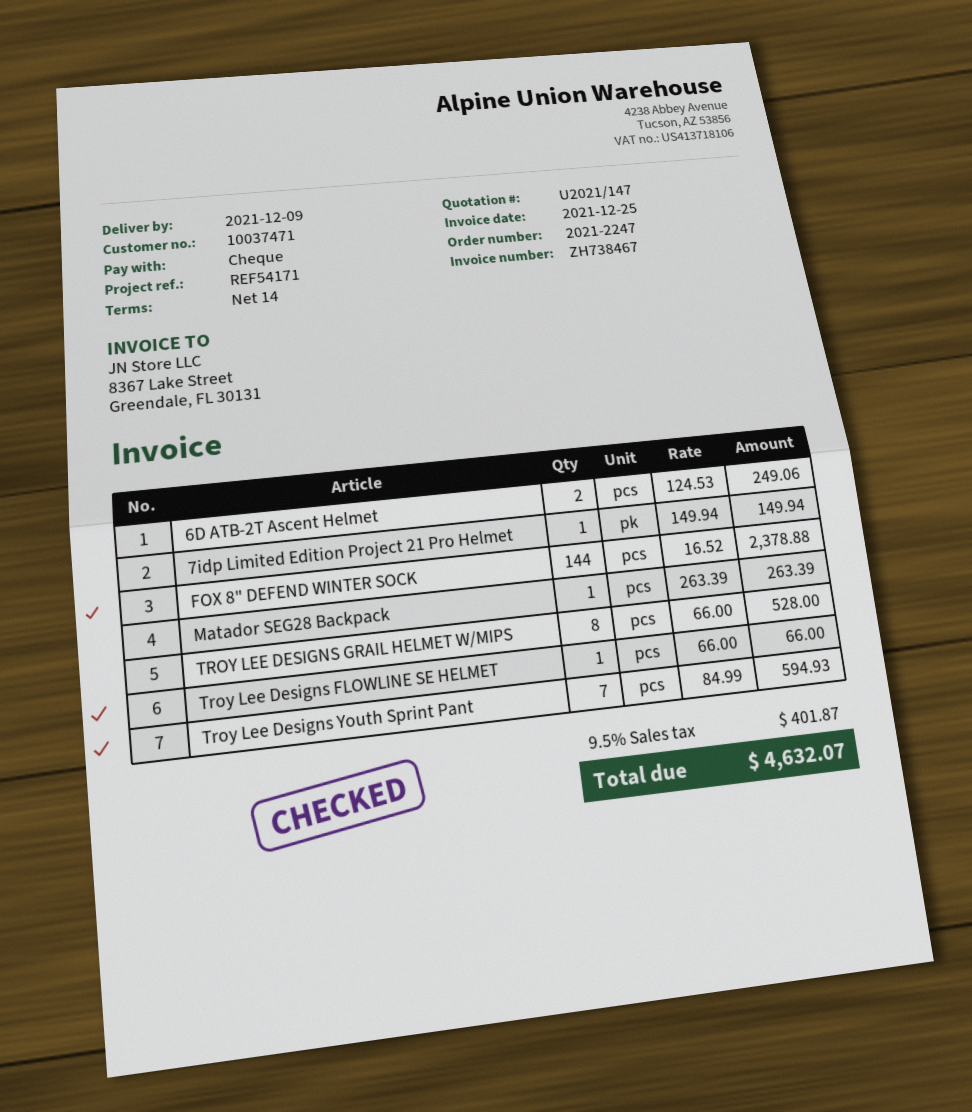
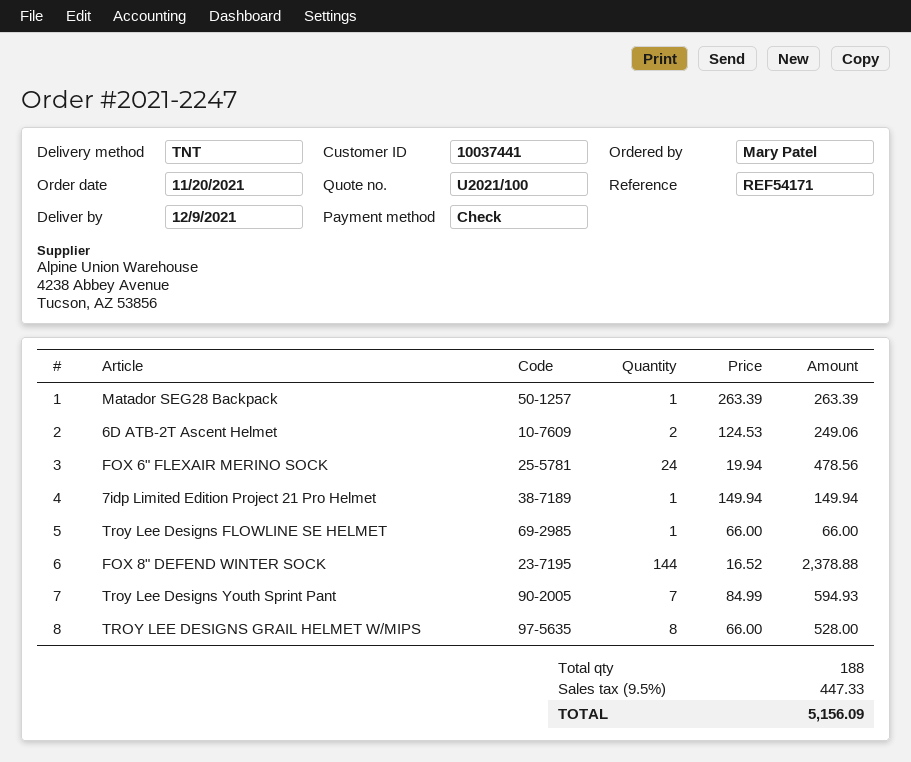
quote number: U2021/147 -> U2021/100
customer number: 10037471 -> 10037441
FOX 6" FLEXAIR MERINO SOCK: none -> 24 x 19.94 = 478.56
tax: 9.5% = 401.87 -> 9.5% = 447.33
total: 4632.07 -> 5156.09

